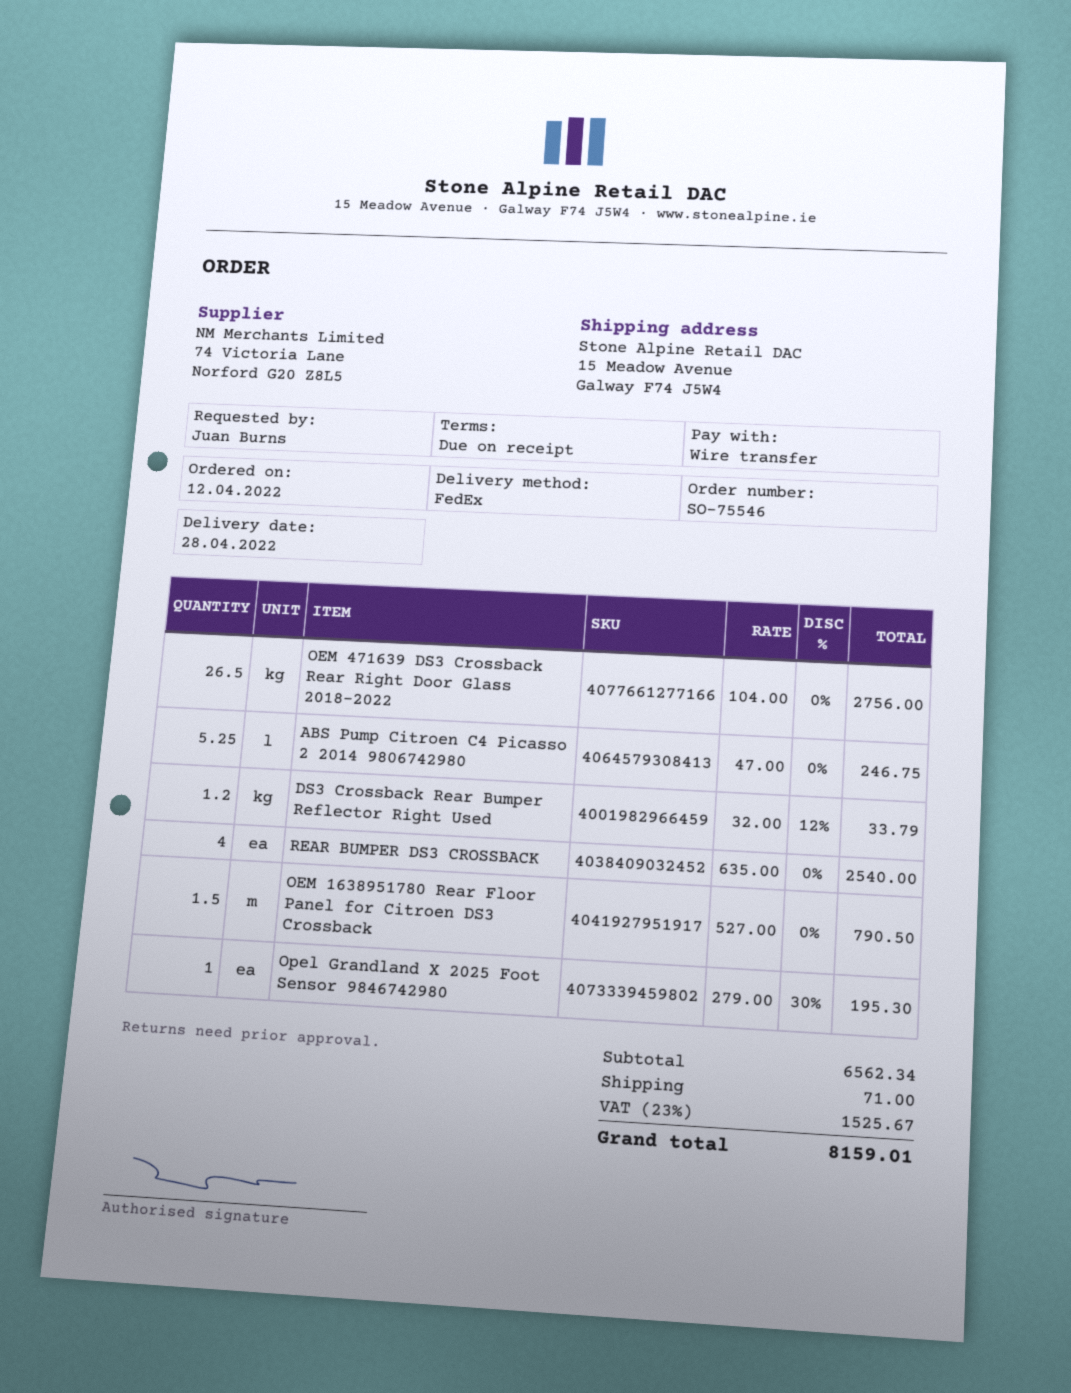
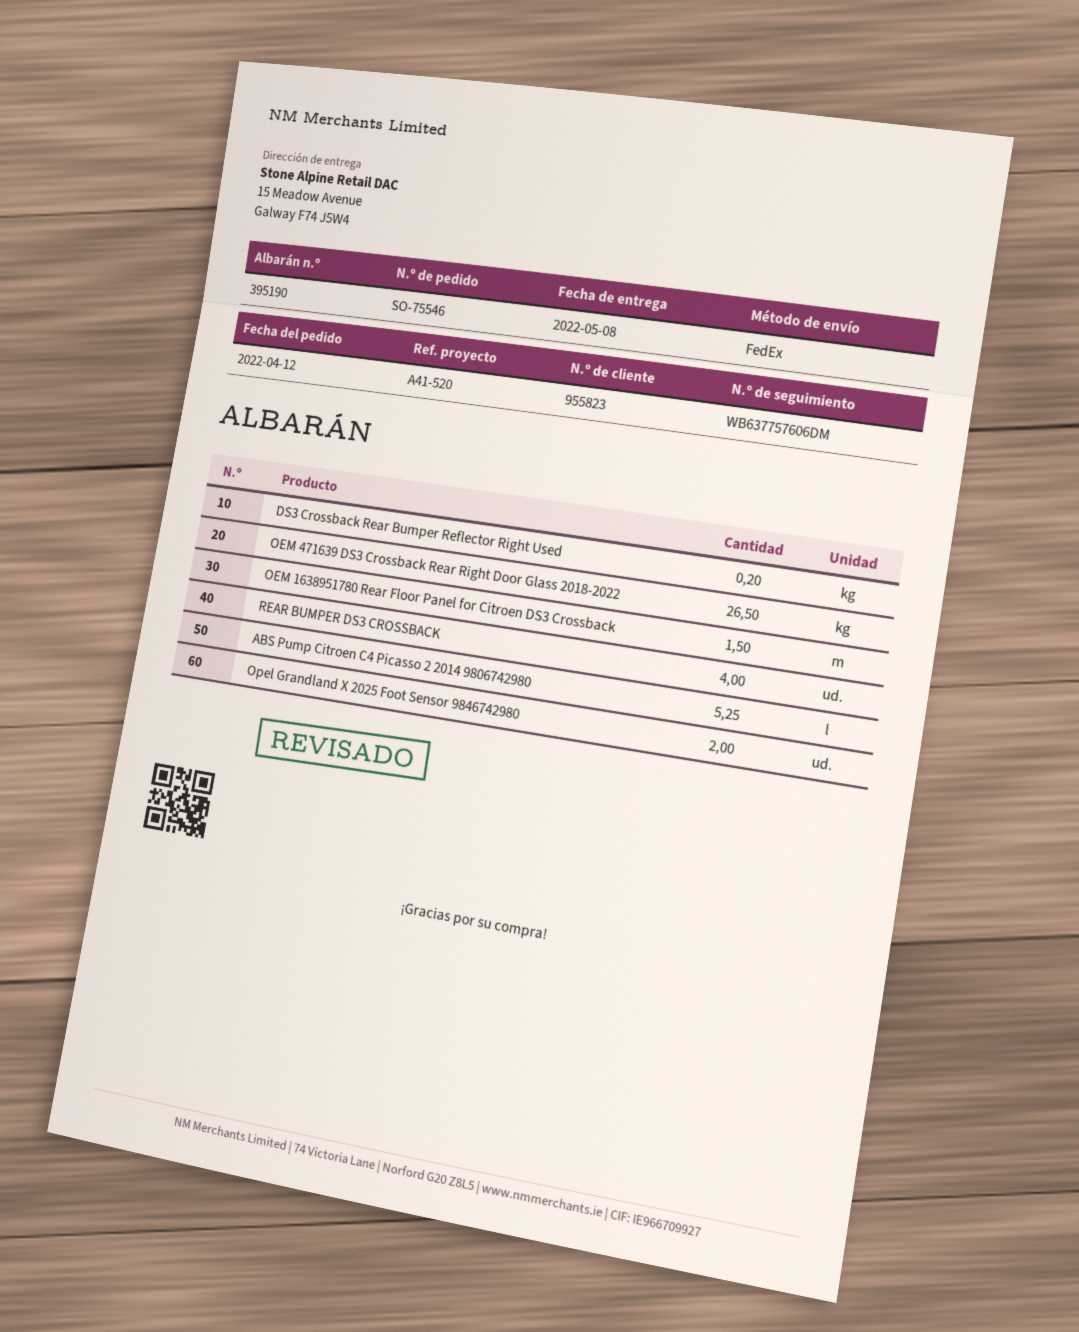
delivery date: 2022-04-28 -> 2022-05-08
DS3 Crossback Rear Bumper Reflector Right Used: 1.2 -> 0.2
Opel Grandland X 2025 Foot Sensor 9846742980: 1 -> 2

